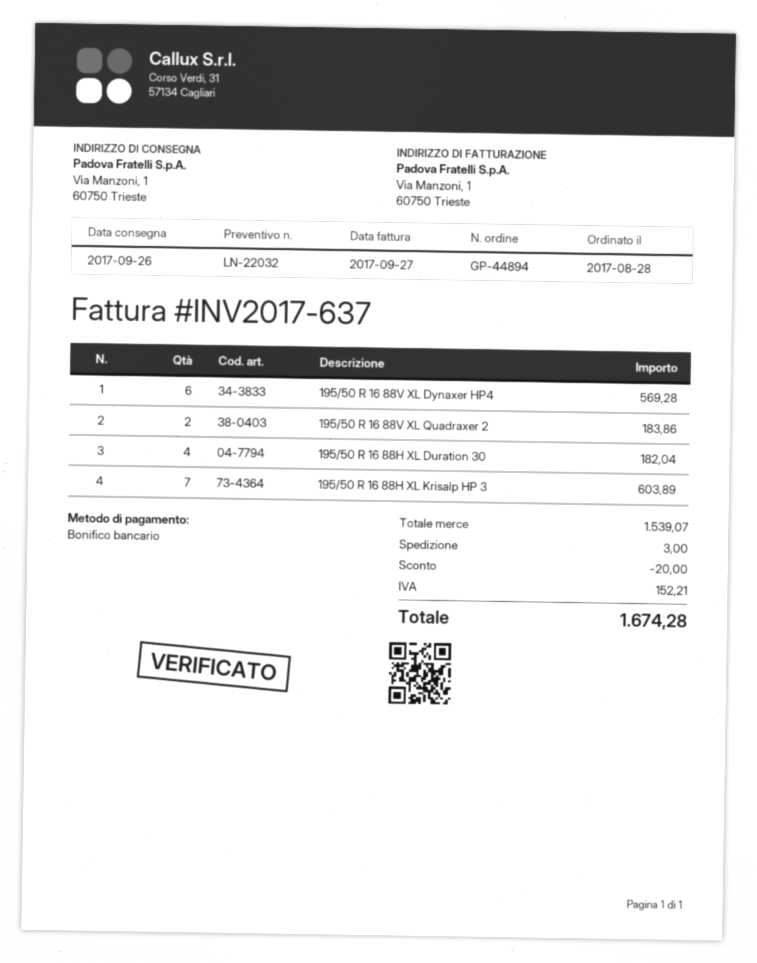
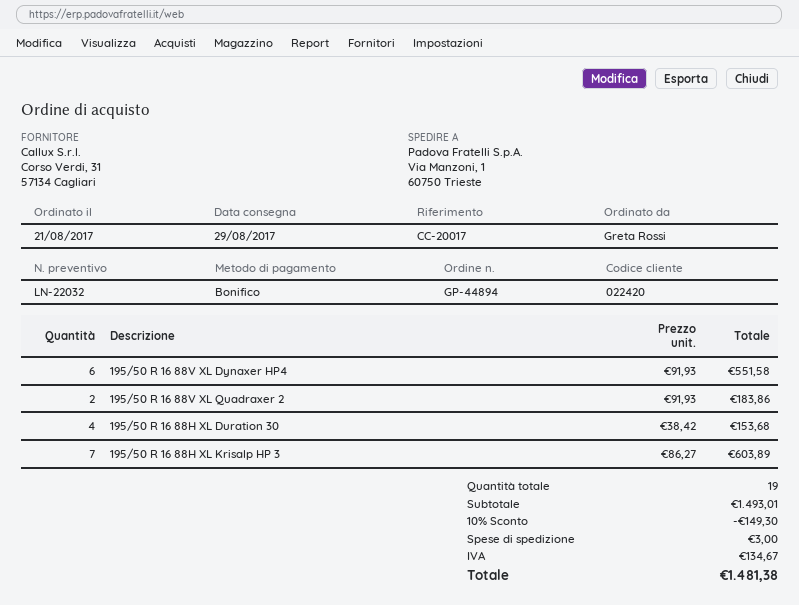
order date: 2017-08-28 -> 2017-08-21
delivery date: 2017-09-26 -> 2017-08-29
195/50 R 16 88V XL Dynaxer HP4: 6 for 569.28 -> 6 for 551.58
195/50 R 16 88H XL Duration 30: 4 for 182.04 -> 4 for 153.68
subtotal: 1539.07 -> 1493.01
discount: 20.00 -> 149.30
tax: 152.21 -> 134.67
total: 1674.28 -> 1481.38

